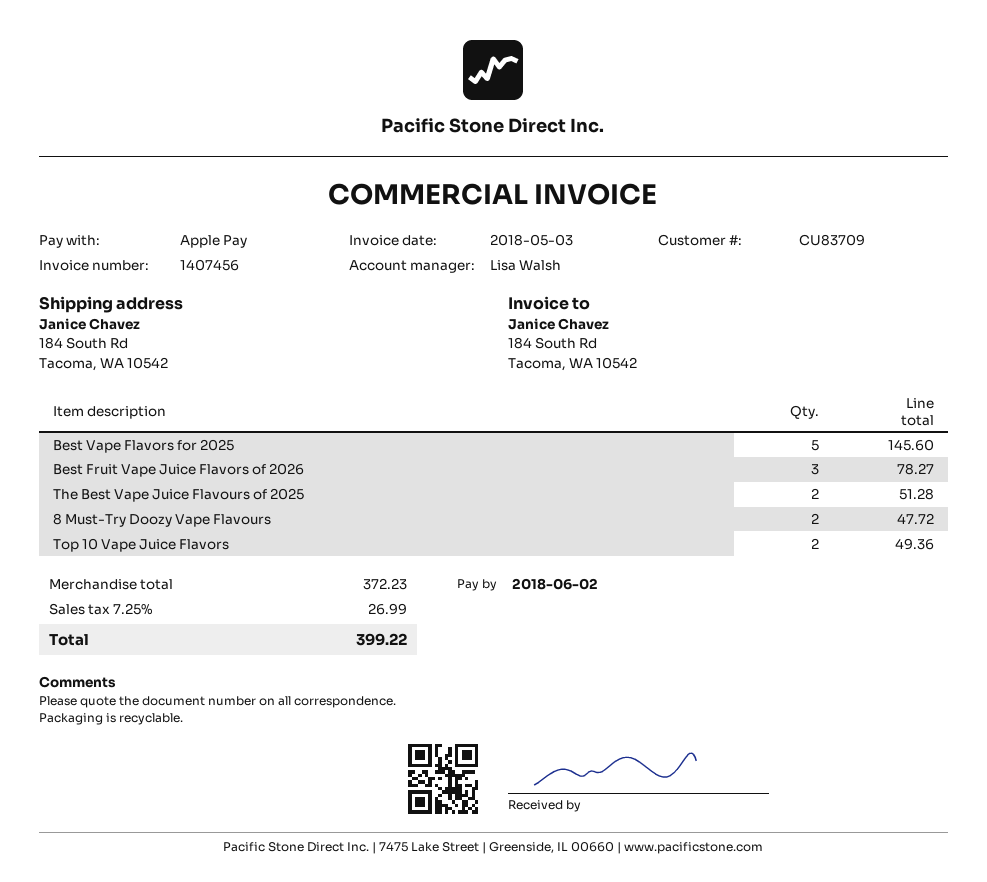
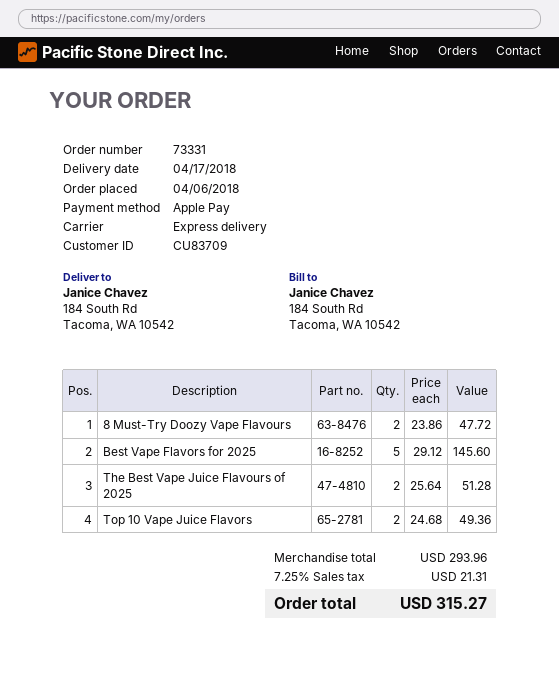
Best Fruit Vape Juice Flavors of 2026: 3 for 78.27 -> none
subtotal: 372.23 -> 293.96
tax: 7.25% = 26.99 -> 7.25% = 21.31
total: 399.22 -> 315.27

